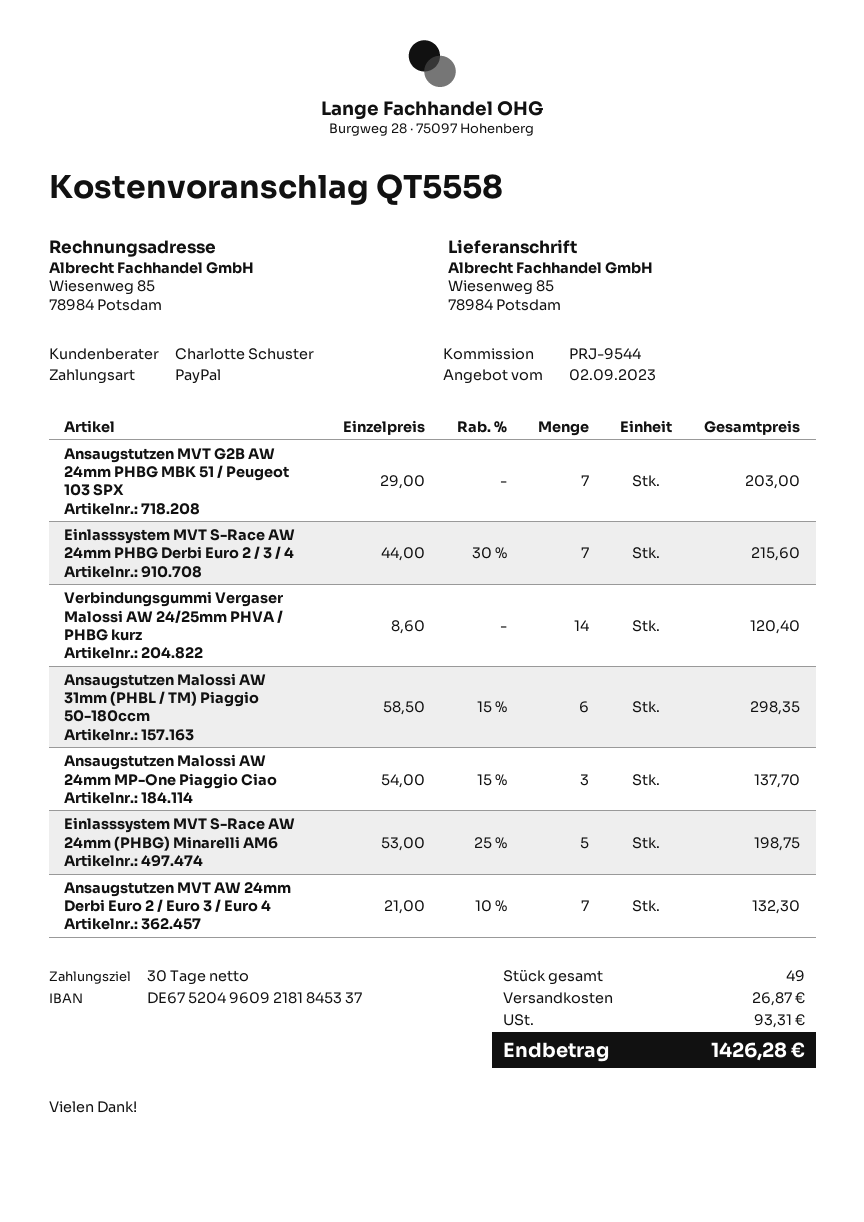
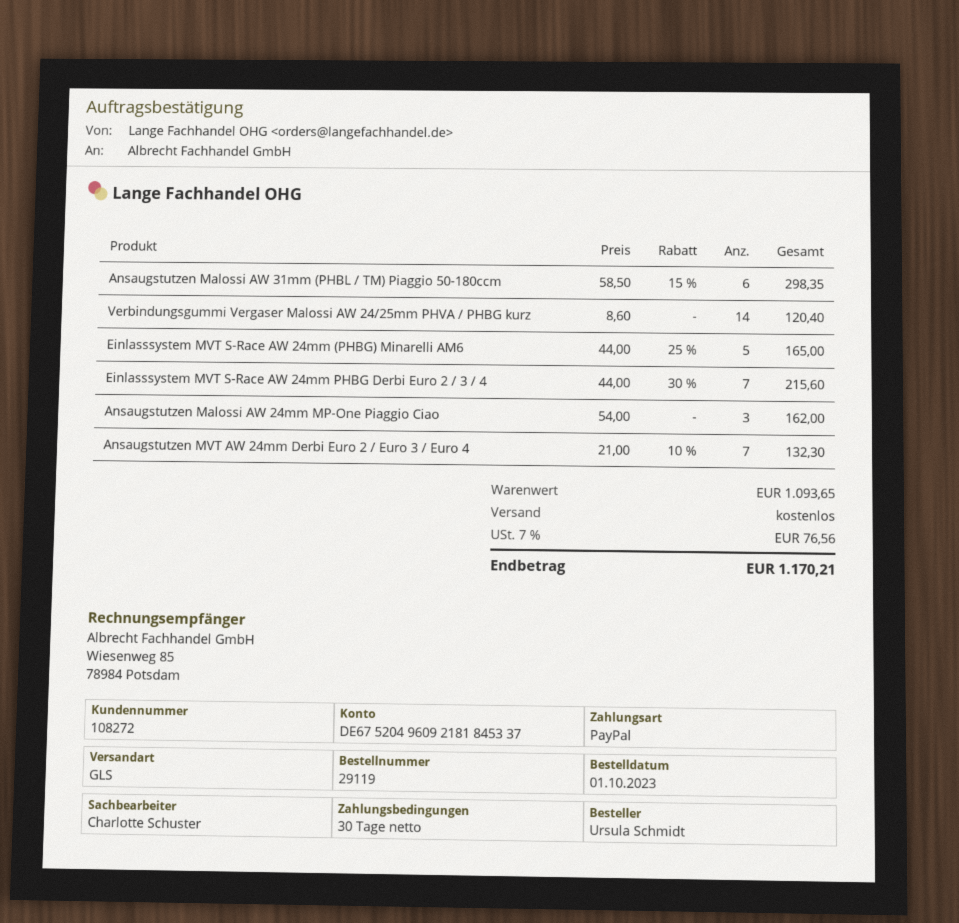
Ansaugstutzen MVT G2B AW 24mm PHBG MBK 51 / Peugeot 103 SPX: 7 x 29.00 = 203.00 -> none
Ansaugstutzen Malossi AW 24mm MP-One Piaggio Ciao: 3 x 54.00 - 15% = 137.70 -> 3 x 54.00 = 162.00
Einlasssystem MVT S-Race AW 24mm (PHBG) Minarelli AM6: 5 x 53.00 - 25% = 198.75 -> 5 x 44.00 - 25% = 165.00
shipping: 26.87 -> 0.00
tax: 93.31 -> 76.56
total: 1426.28 -> 1170.21

